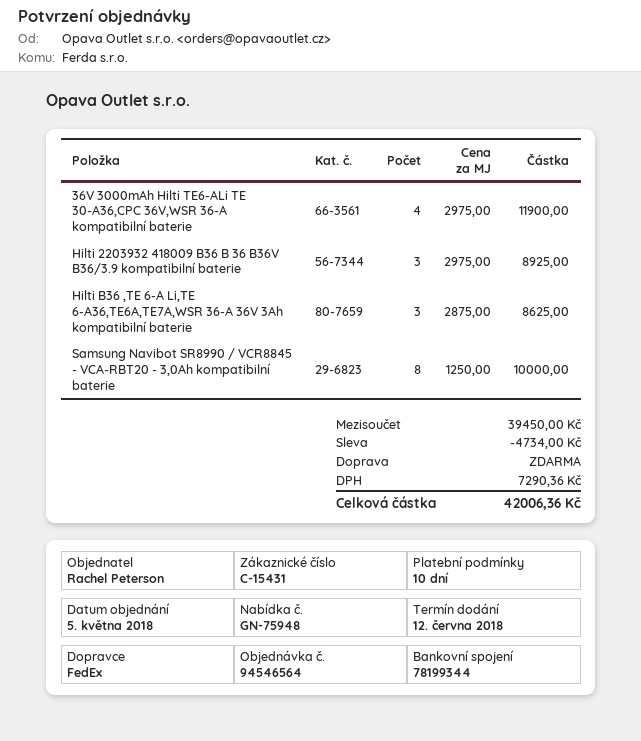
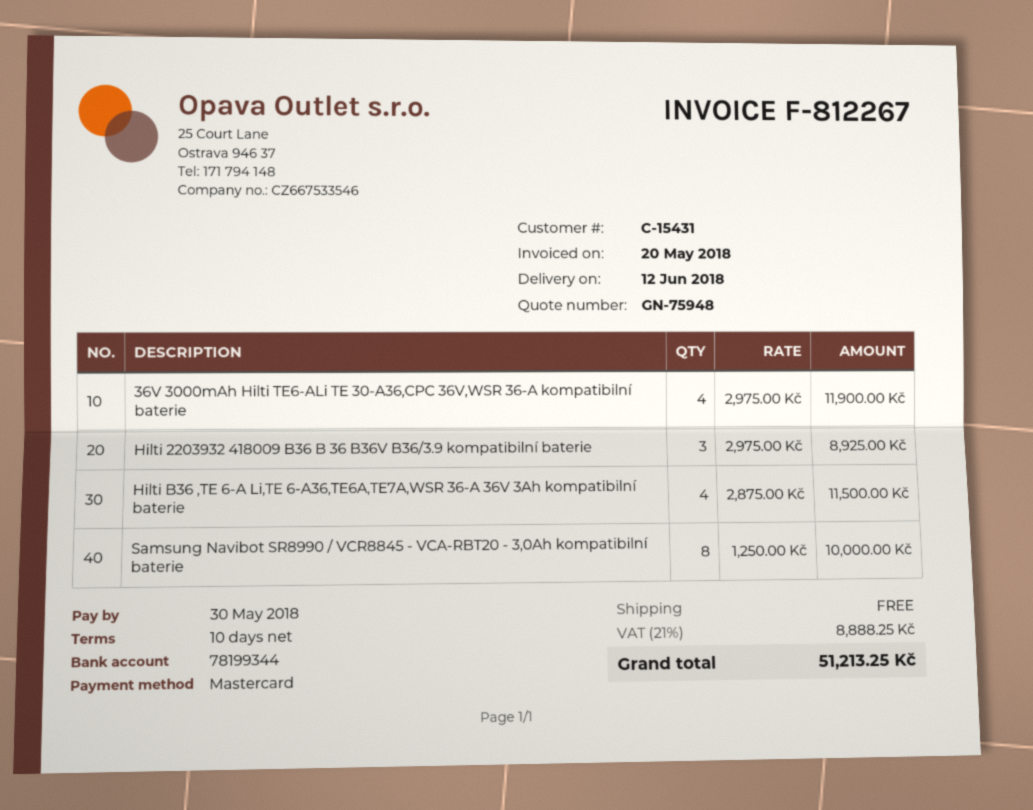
Hilti B36 ,TE 6-A Li,TE 6-A36,TE6A,TE7A,WSR 36-A 36V 3Ah kompatibilní baterie: 3 x 2875.00 = 8625.00 -> 4 x 2875.00 = 11500.00
discount: 4734.00 -> none
tax: 7290.36 -> 8888.25
total: 42006.36 -> 51213.25

